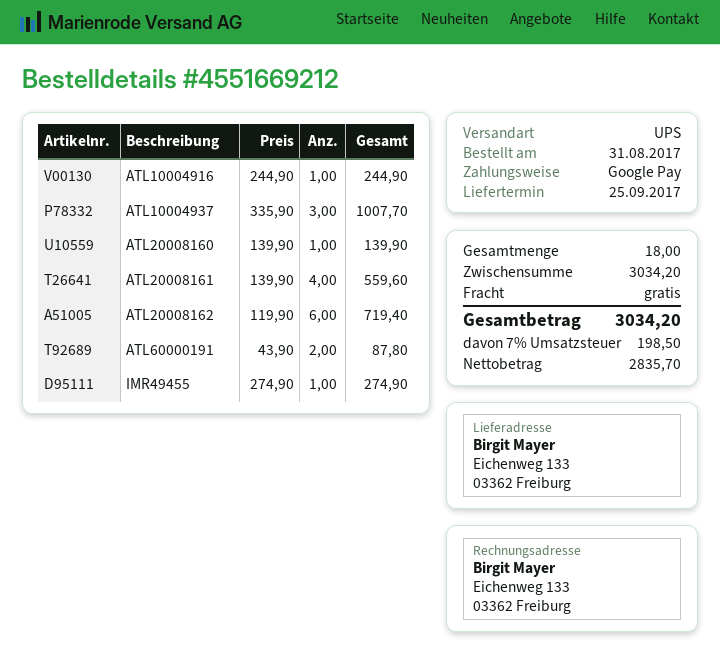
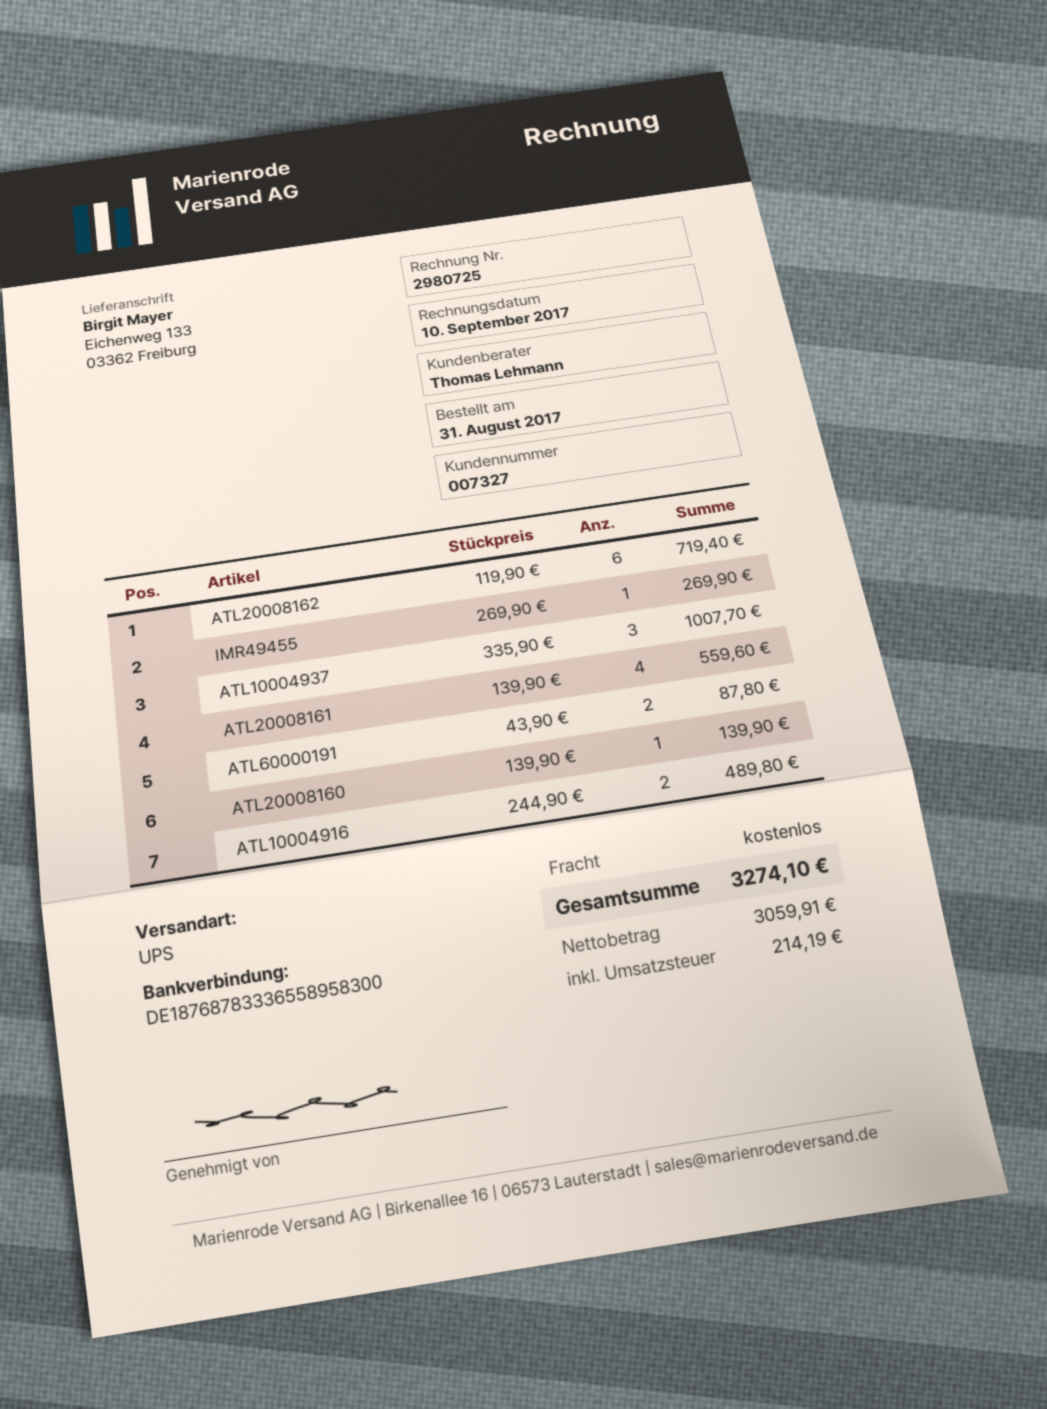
ATL10004916: 1 x 244.90 = 244.90 -> 2 x 244.90 = 489.80
IMR49455: 1 x 274.90 = 274.90 -> 1 x 269.90 = 269.90
net: 2835.70 -> 3059.91
tax: 198.50 -> 214.19
total: 3034.20 -> 3274.10

